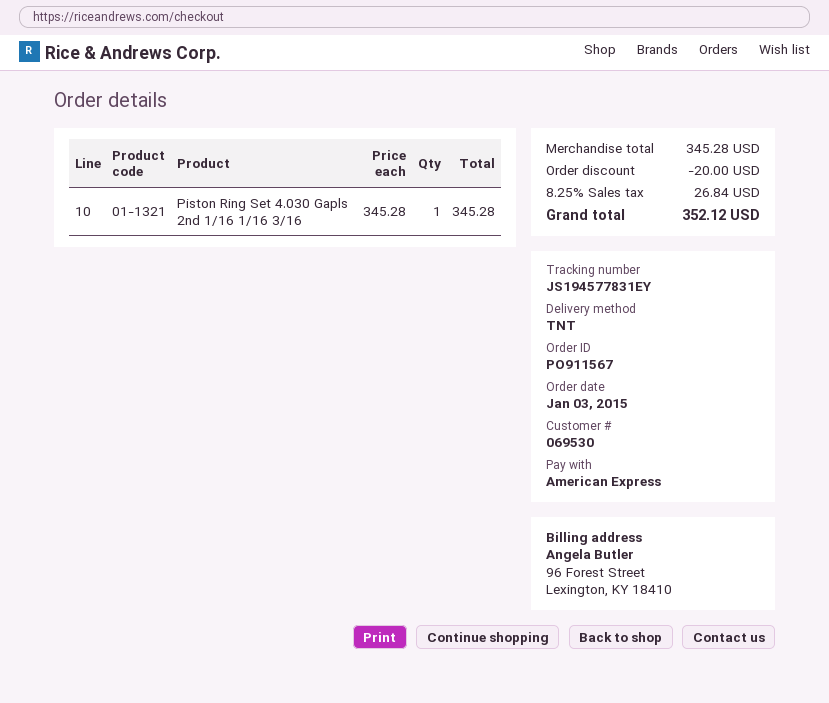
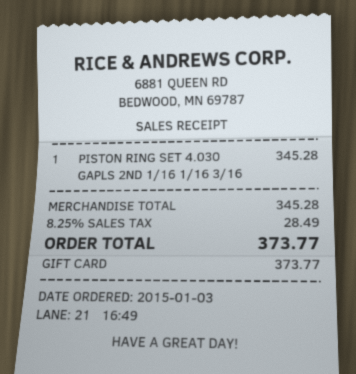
payment method: American Express -> gift card
discount: 20.00 -> none
tax: 8.25% = 26.84 -> 8.25% = 28.49
total: 352.12 -> 373.77

